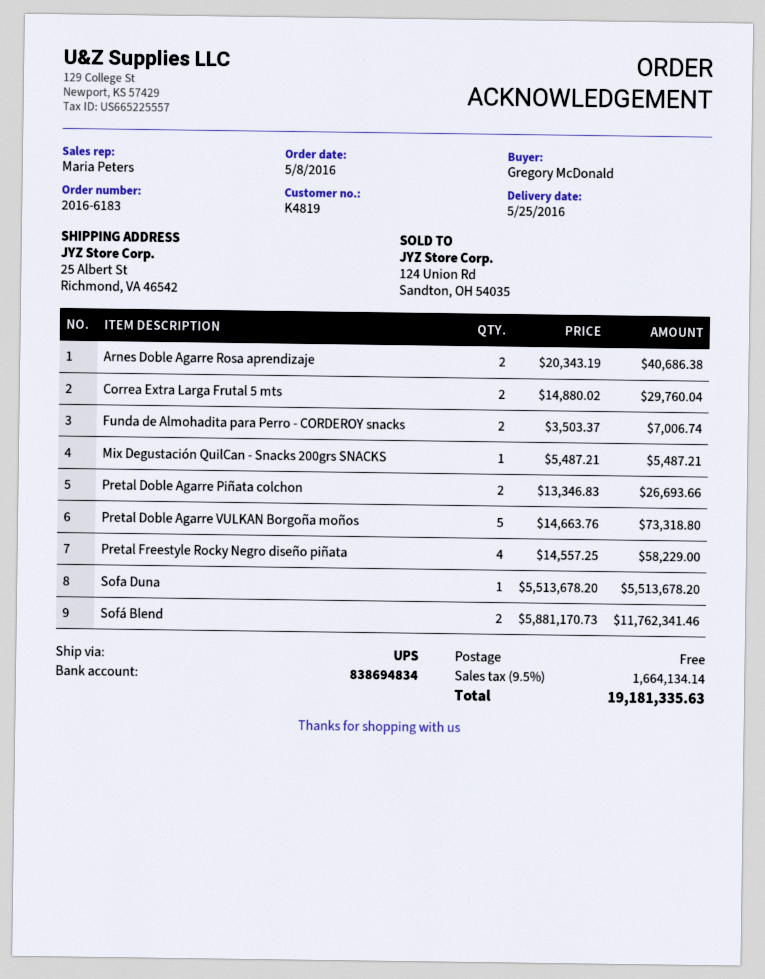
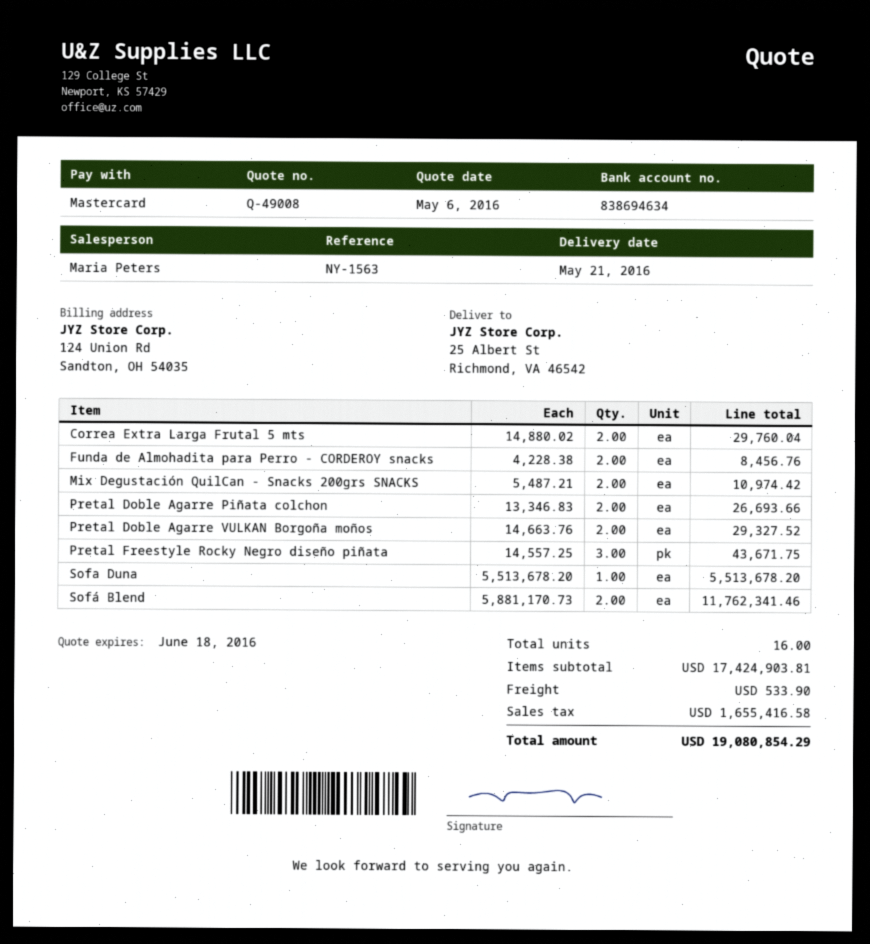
delivery date: 2016-05-25 -> 2016-05-21
bank account: 838694834 -> 838694634
Arnes Doble Agarre Rosa aprendizaje: 2 x 20343.19 = 40686.38 -> none
Funda de Almohadita para Perro - CORDEROY snacks: 2 x 3503.37 = 7006.74 -> 2 x 4228.38 = 8456.76
Mix Degustación QuilCan - Snacks 200grs SNACKS: 1 x 5487.21 = 5487.21 -> 2 x 5487.21 = 10974.42
Pretal Doble Agarre VULKAN Borgoña moños: 5 x 14663.76 = 73318.80 -> 2 x 14663.76 = 29327.52
Pretal Freestyle Rocky Negro diseño piñata: 4 x 14557.25 = 58229.00 -> 3 x 14557.25 = 43671.75
shipping: 0.00 -> 533.90
tax: 1664134.14 -> 1655416.58
total: 19181335.63 -> 19080854.29

